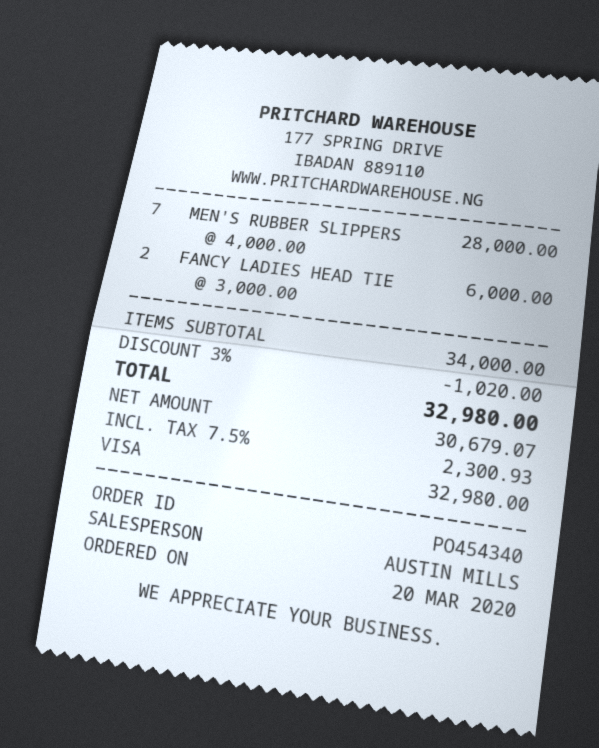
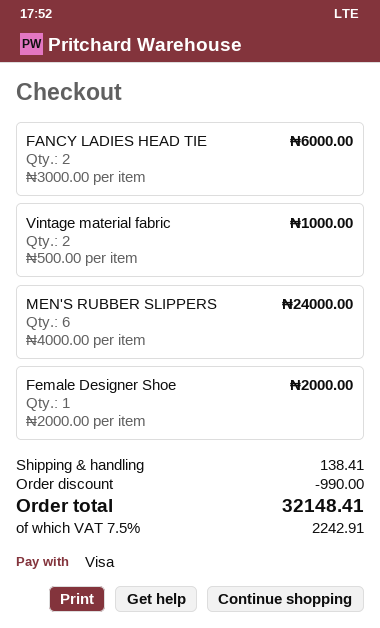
MEN'S RUBBER SLIPPERS: 7 x 4000.00 = 28000.00 -> 6 x 4000.00 = 24000.00
Vintage material fabric: none -> 2 x 500.00 = 1000.00
Female Designer Shoe: none -> 1 x 2000.00 = 2000.00
discount: 1020.00 -> 990.00
shipping: none -> 138.41
tax: 7.5% = 2300.93 -> 7.5% = 2242.91
total: 32980.00 -> 32148.41

